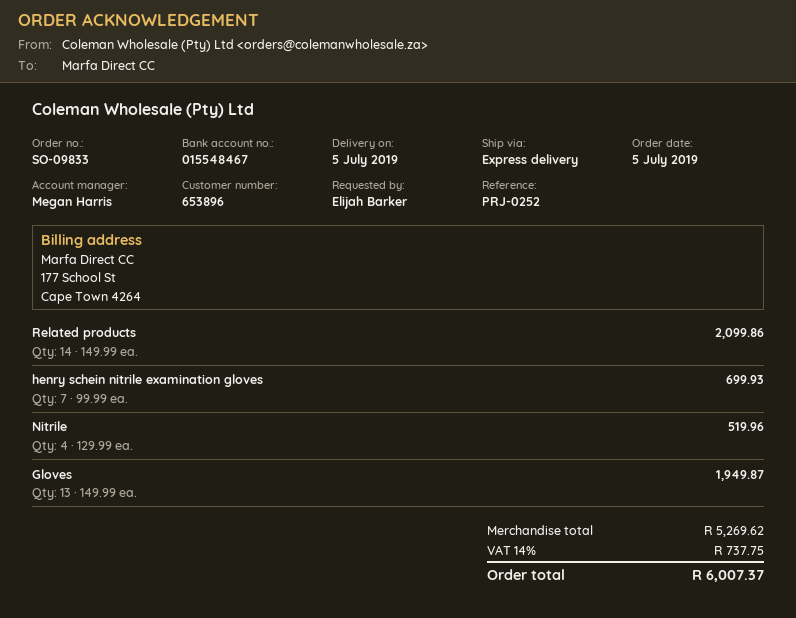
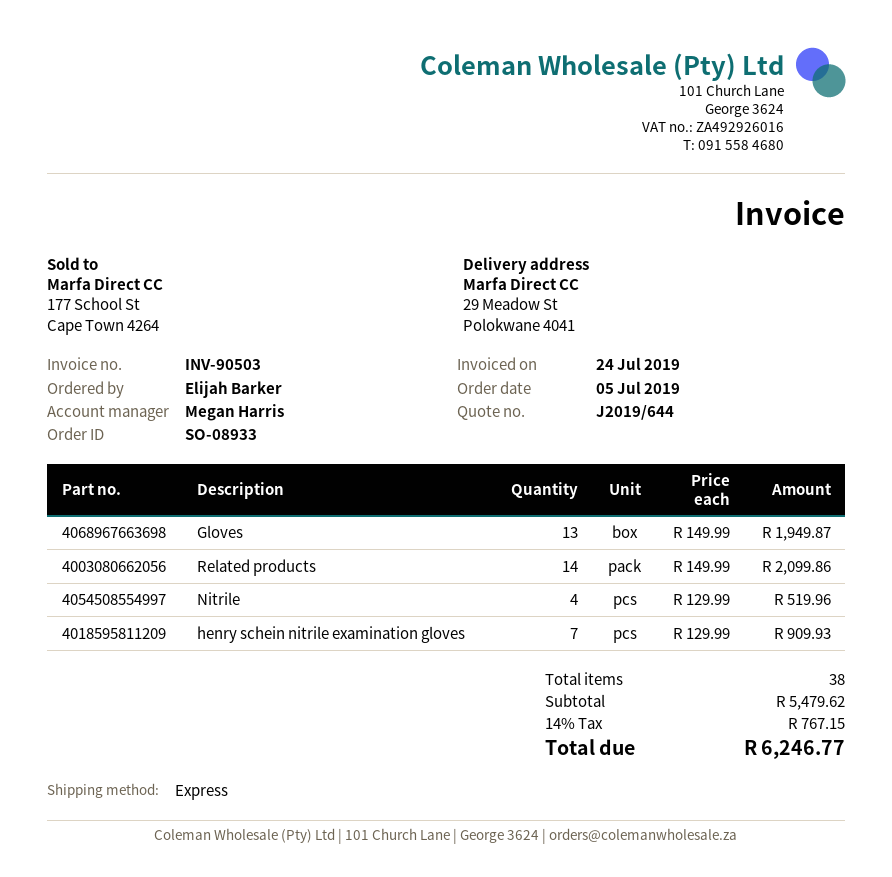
order number: SO-09833 -> SO-08933
henry schein nitrile examination gloves: 7 x 99.99 = 699.93 -> 7 x 129.99 = 909.93
subtotal: 5269.62 -> 5479.62
tax: 14% = 737.75 -> 14% = 767.15
total: 6007.37 -> 6246.77

